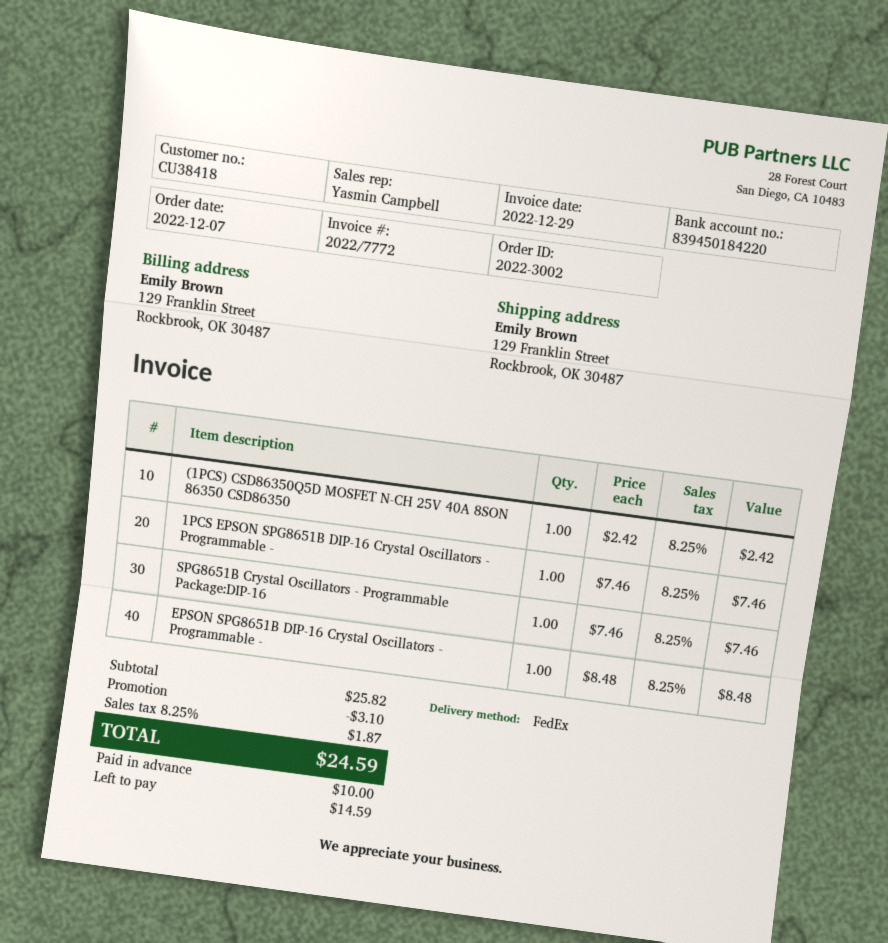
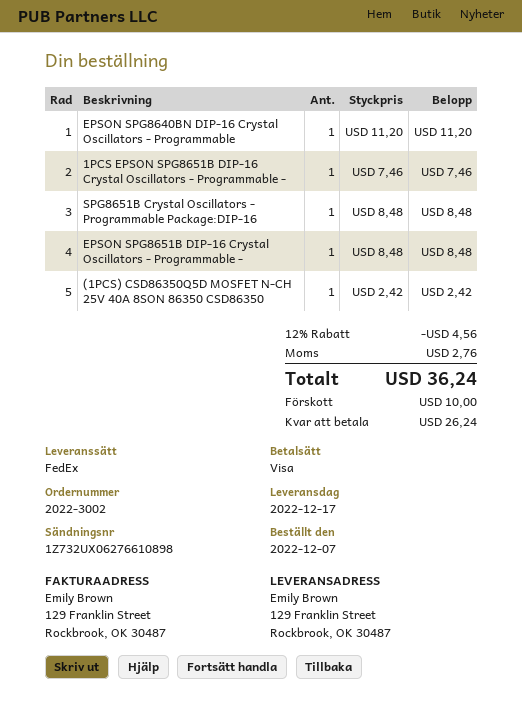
SPG8651B Crystal Oscillators - Programmable Package:DIP-16: 1 x 7.46 = 7.46 -> 1 x 8.48 = 8.48
EPSON SPG8640BN DIP-16 Crystal Oscillators - Programmable: none -> 1 x 11.20 = 11.20
discount: 3.10 -> 4.56
tax: 1.87 -> 2.76
total: 24.59 -> 36.24
balance: 14.59 -> 26.24

